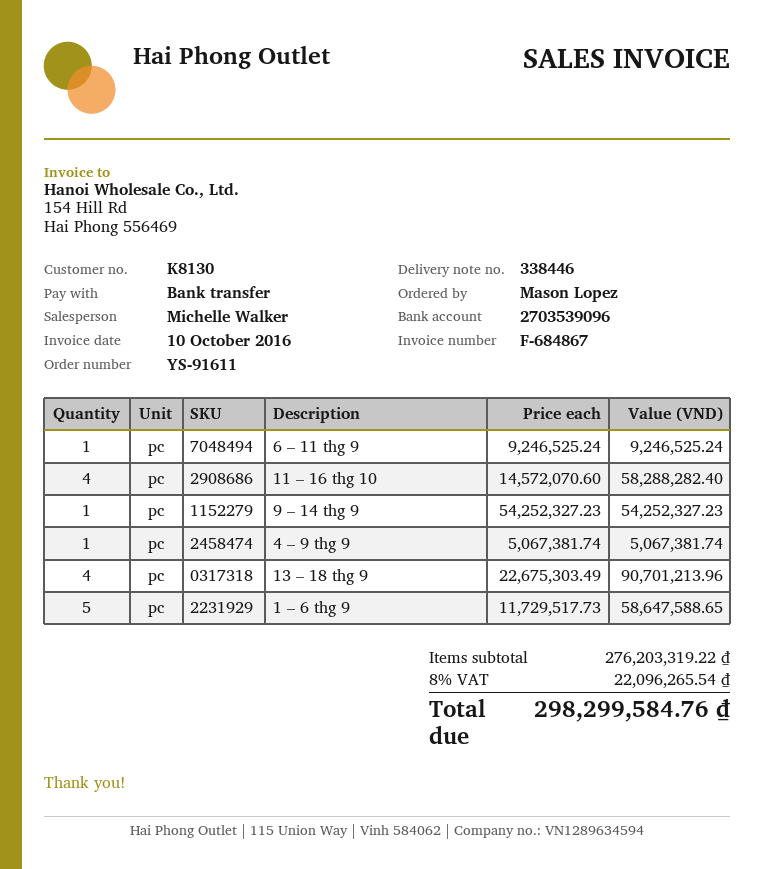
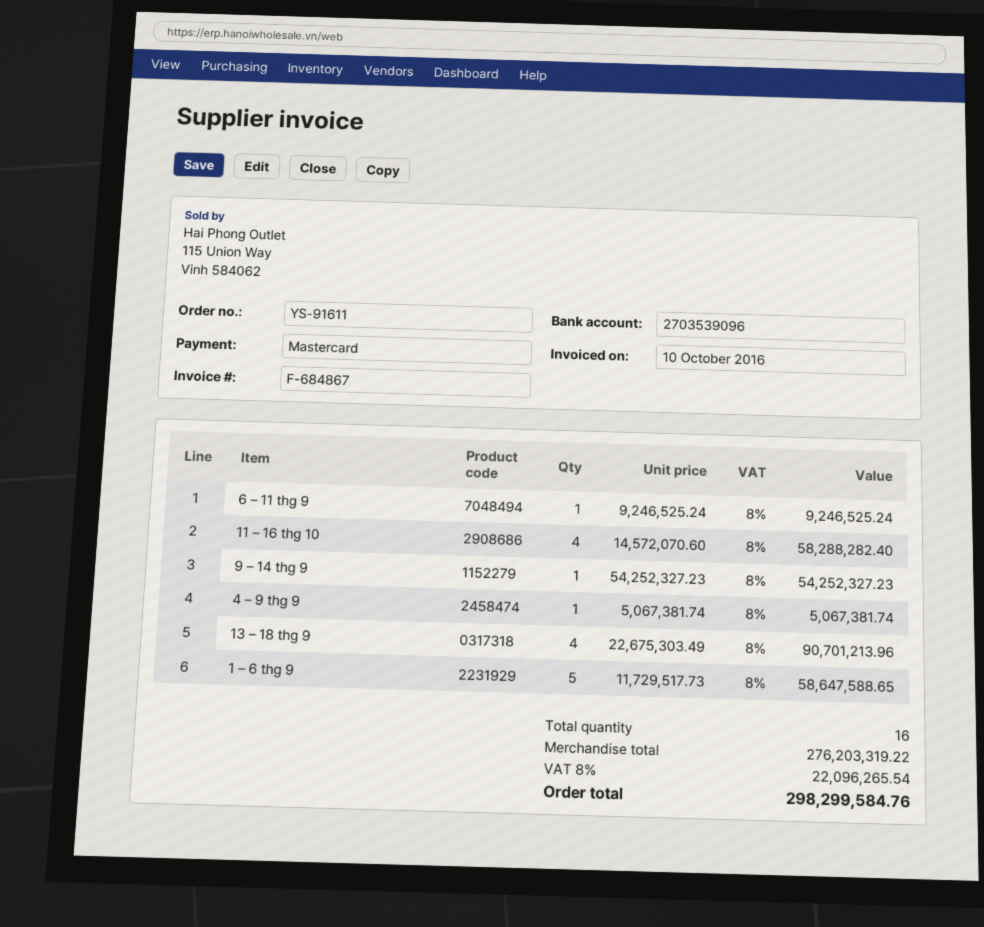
payment method: bank transfer -> Mastercard

